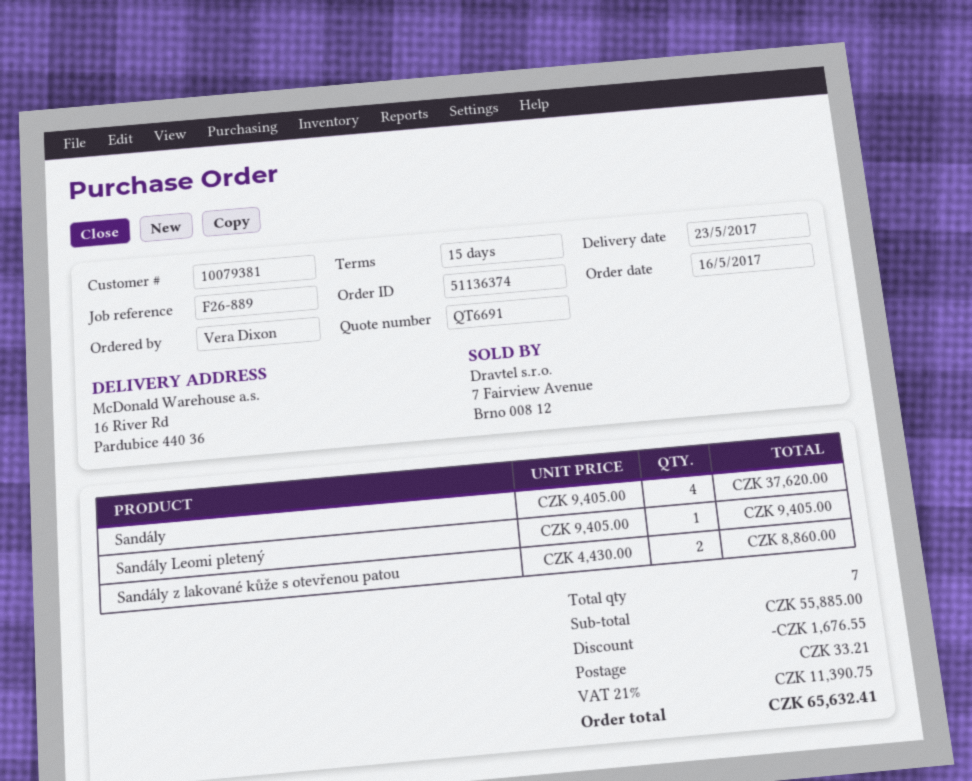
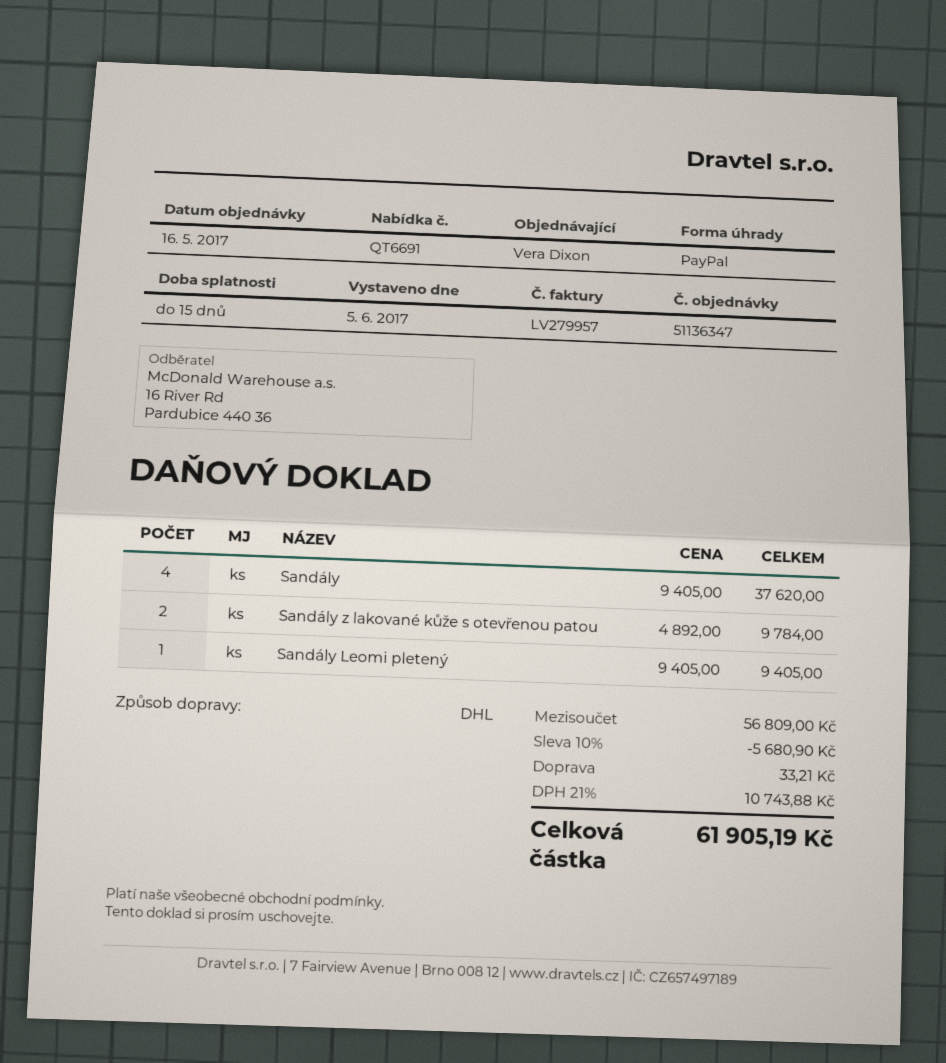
order number: 51136374 -> 51136347
Sandály z lakované kůže s otevřenou patou: 2 x 4430.00 = 8860.00 -> 2 x 4892.00 = 9784.00
subtotal: 55885.00 -> 56809.00
discount: 1676.55 -> 5680.90
tax: 21% = 11390.75 -> 21% = 10743.88
total: 65632.41 -> 61905.19

